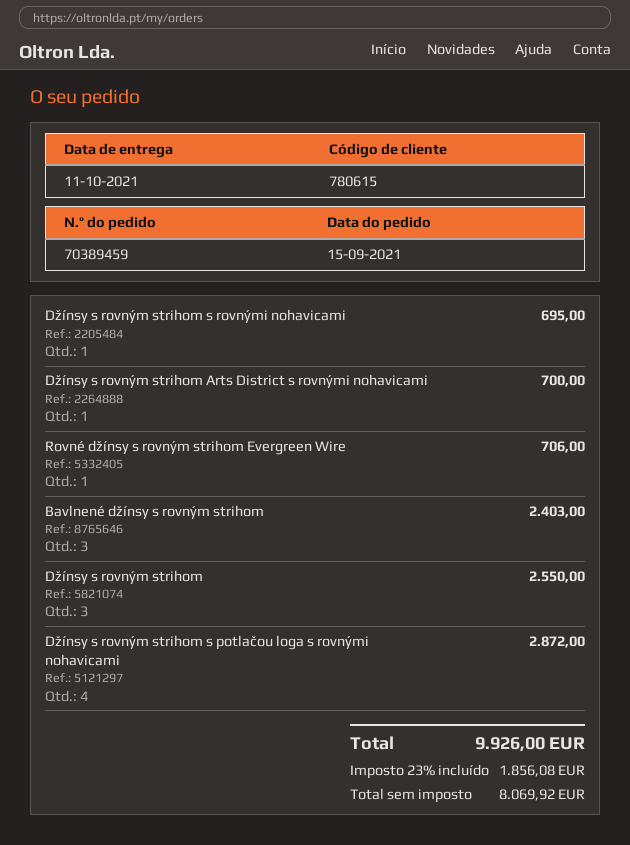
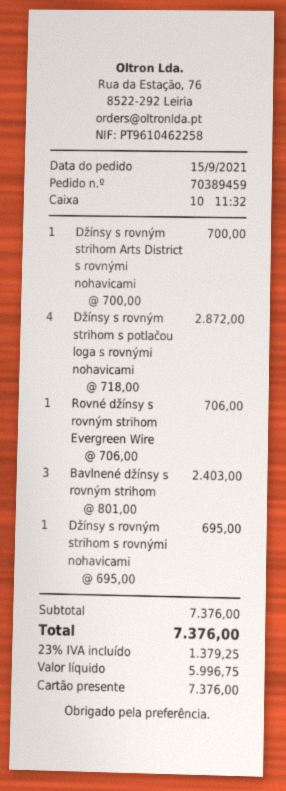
Džínsy s rovným strihom: 3 for 2550.00 -> none
net: 8069.92 -> 5996.75
tax: 23% = 1856.08 -> 23% = 1379.25
total: 9926.00 -> 7376.00

